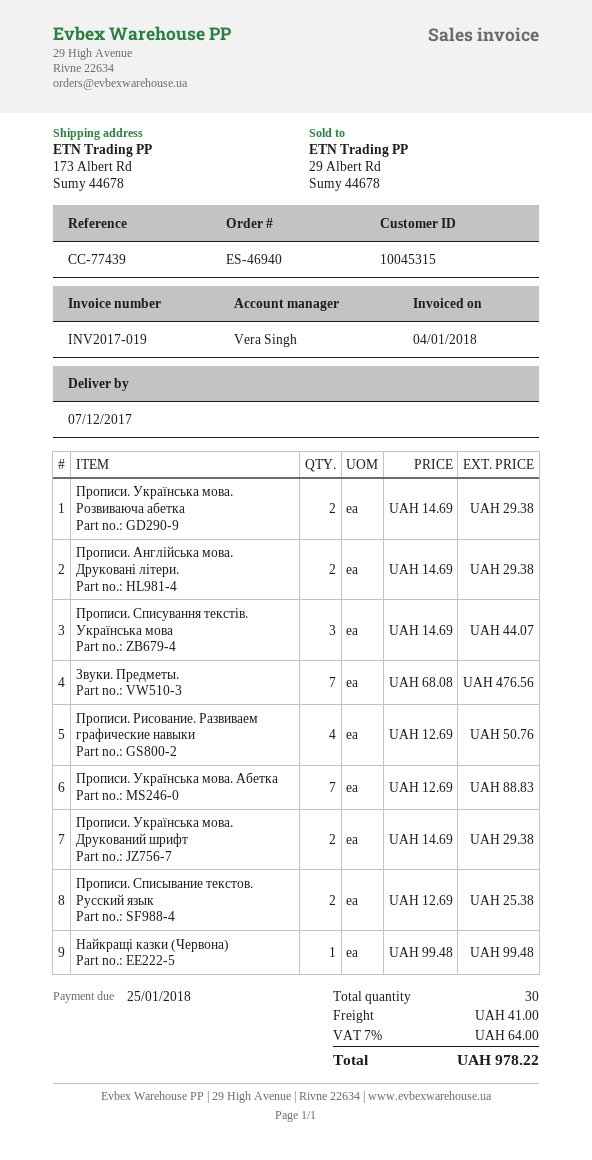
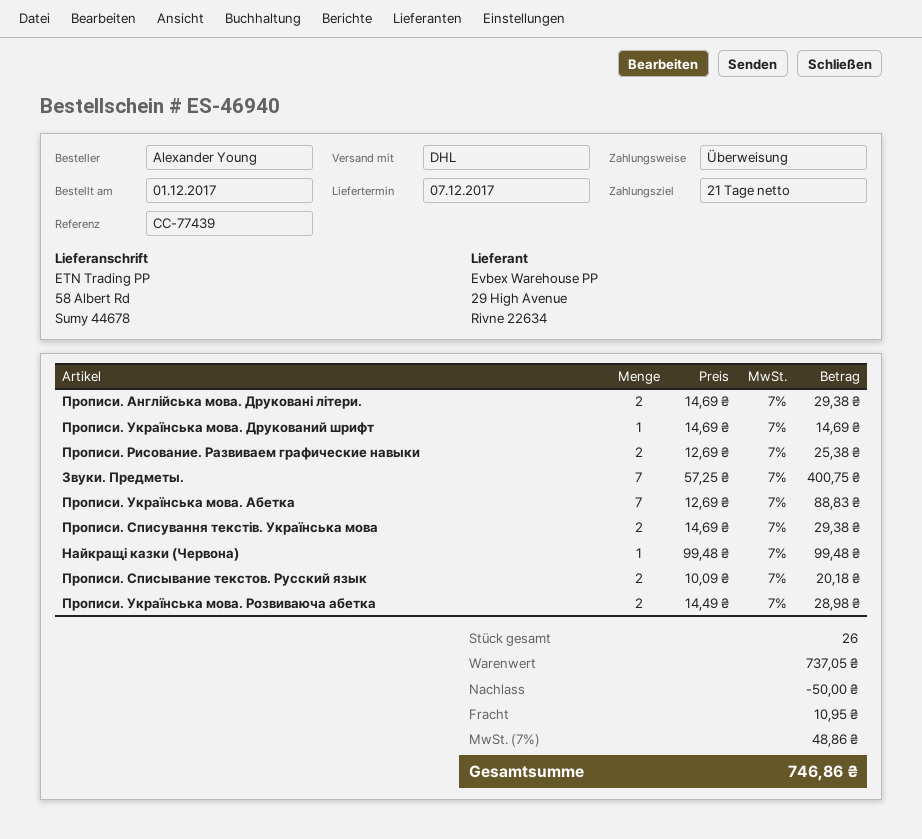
ship to: 173 Albert Rd, Sumy 44678 -> 58 Albert Rd, Sumy 44678
Прописи. Українська мова. Розвиваюча абетка: 2 x 14.69 = 29.38 -> 2 x 14.49 = 28.98
Прописи. Списування текстів. Українська мова: 3 x 14.69 = 44.07 -> 2 x 14.69 = 29.38
Звуки. Предметы.: 7 x 68.08 = 476.56 -> 7 x 57.25 = 400.75
Прописи. Рисование. Развиваем графические навыки: 4 x 12.69 = 50.76 -> 2 x 12.69 = 25.38
Прописи. Українська мова. Друкований шрифт: 2 x 14.69 = 29.38 -> 1 x 14.69 = 14.69
Прописи. Списывание текстов. Русский язык: 2 x 12.69 = 25.38 -> 2 x 10.09 = 20.18
total quantity: 30 -> 26
discount: none -> 50.00
shipping: 41.00 -> 10.95
tax: 7% = 64.00 -> 7% = 48.86
total: 978.22 -> 746.86

